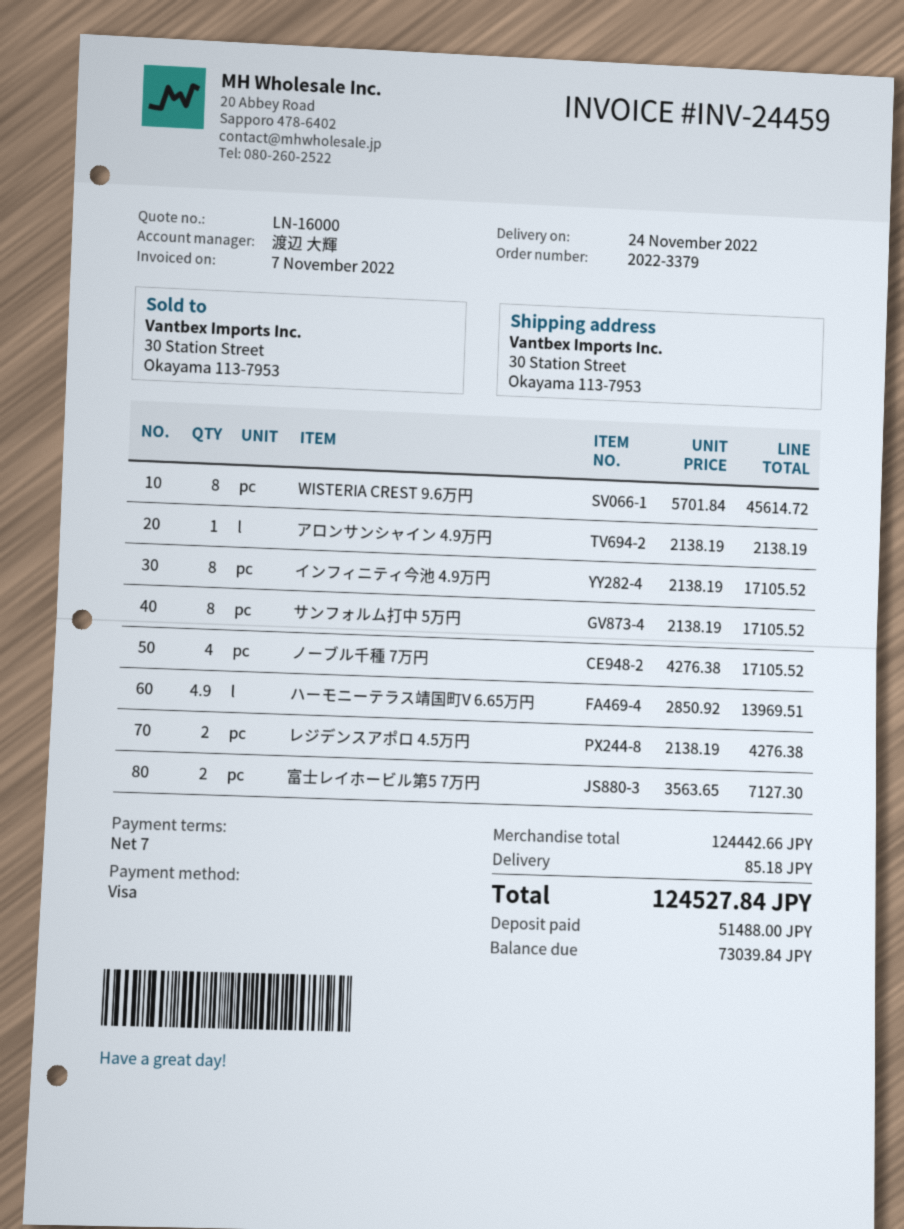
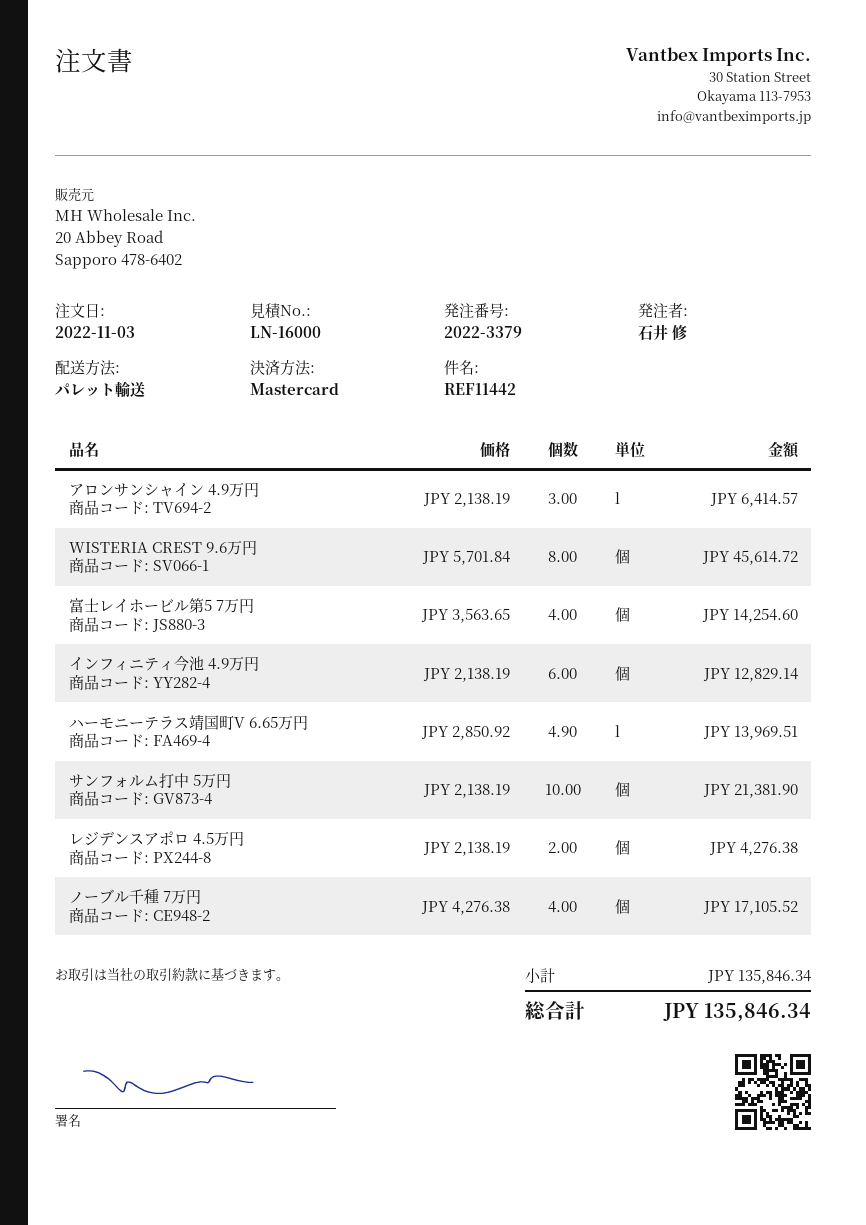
payment method: Visa -> Mastercard
アロンサンシャイン 4.9万円: 1 x 2138.19 = 2138.19 -> 3 x 2138.19 = 6414.57
インフィニティ今池 4.9万円: 8 x 2138.19 = 17105.52 -> 6 x 2138.19 = 12829.14
サンフォルム打中 5万円: 8 x 2138.19 = 17105.52 -> 10 x 2138.19 = 21381.90
富士レイホービル第5 7万円: 2 x 3563.65 = 7127.30 -> 4 x 3563.65 = 14254.60
subtotal: 124442.66 -> 135846.34
shipping: 85.18 -> none
total: 124527.84 -> 135846.34

